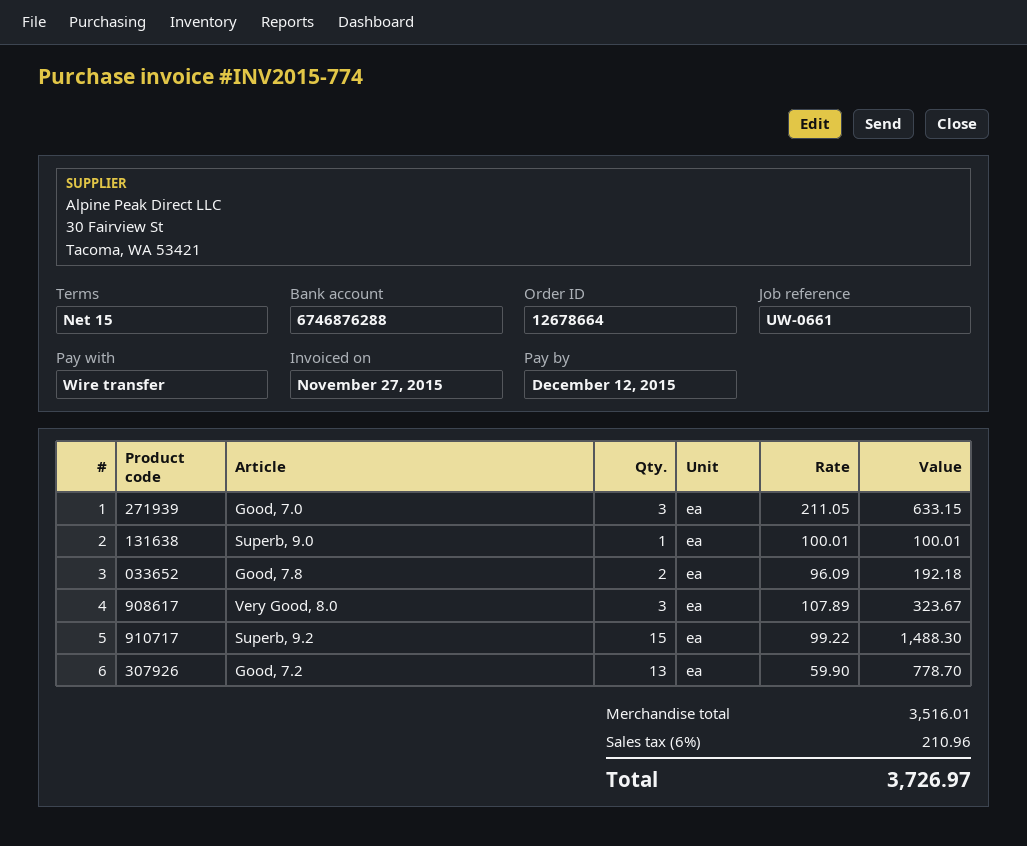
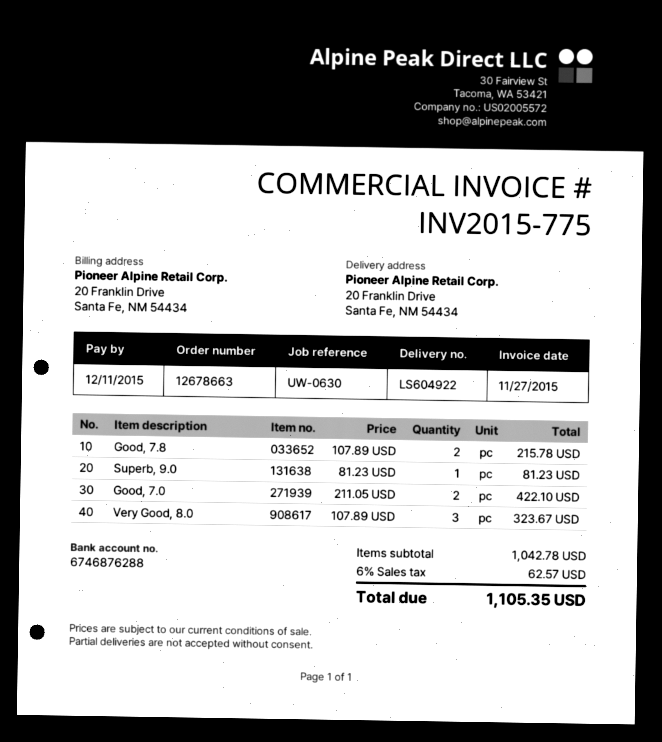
order number: 12678664 -> 12678663
invoice number: INV2015-774 -> INV2015-775
due date: 2015-12-12 -> 2015-12-11
reference: UW-0661 -> UW-0630
Good, 7.0: 3 x 211.05 = 633.15 -> 2 x 211.05 = 422.10
Superb, 9.0: 1 x 100.01 = 100.01 -> 1 x 81.23 = 81.23
Good, 7.8: 2 x 96.09 = 192.18 -> 2 x 107.89 = 215.78
Superb, 9.2: 15 x 99.22 = 1488.30 -> none
Good, 7.2: 13 x 59.90 = 778.70 -> none
subtotal: 3516.01 -> 1042.78
tax: 6% = 210.96 -> 6% = 62.57
total: 3726.97 -> 1105.35

